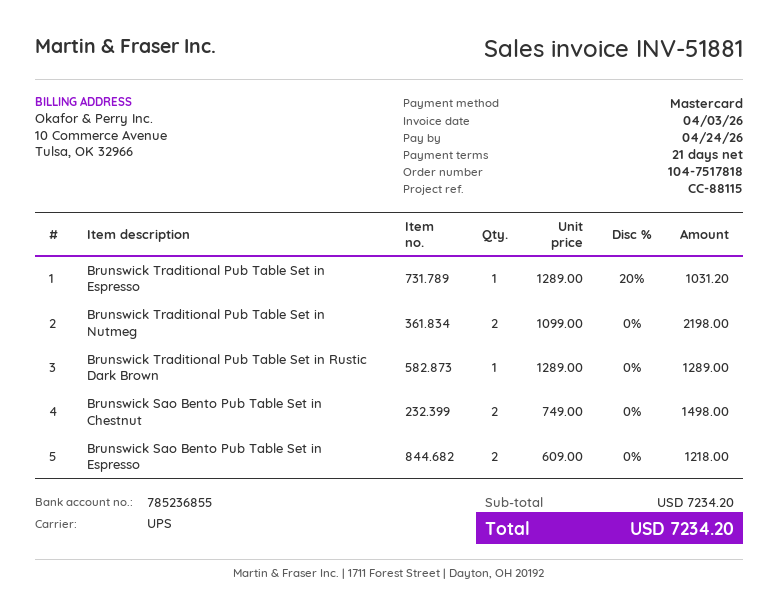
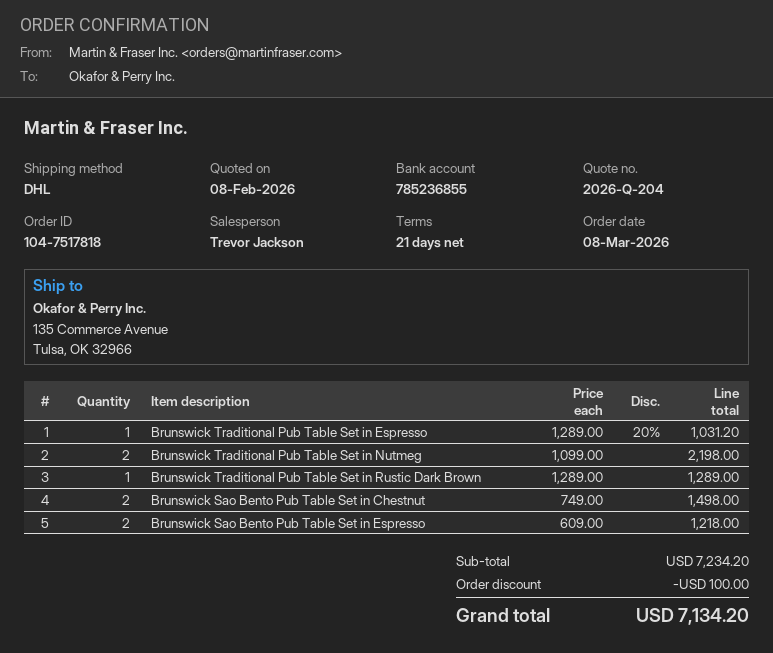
shipping method: UPS -> DHL
discount: none -> 100.00
total: 7234.20 -> 7134.20

